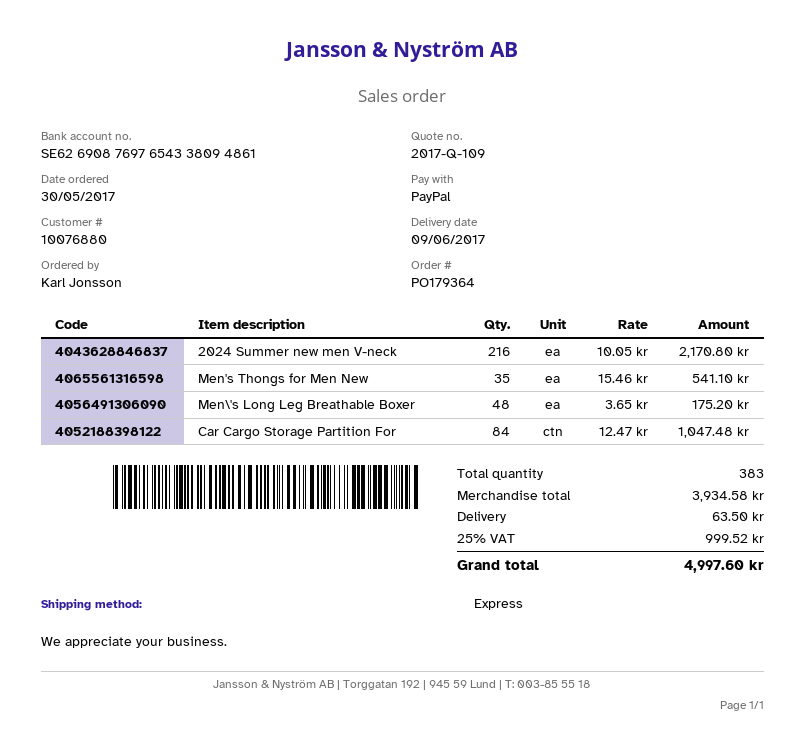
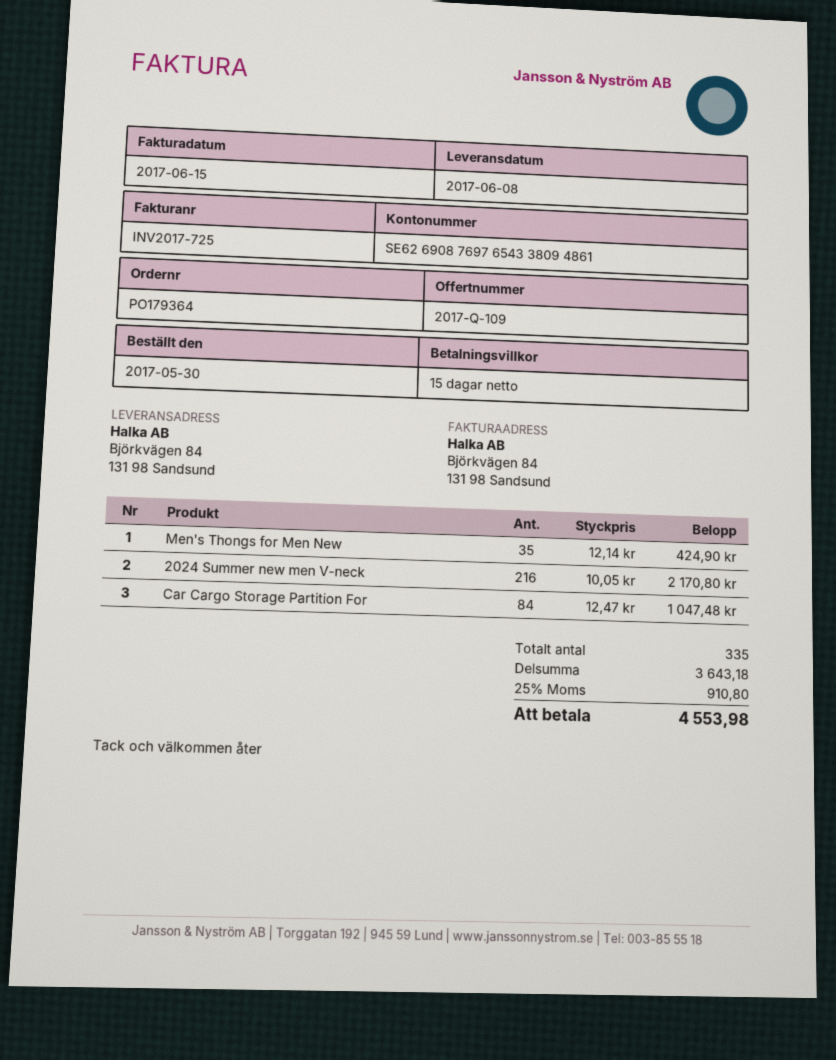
delivery date: 2017-06-09 -> 2017-06-08
Men's Thongs for Men New: 35 x 15.46 = 541.10 -> 35 x 12.14 = 424.90
Men\'s Long Leg Breathable Boxer: 48 x 3.65 = 175.20 -> none
total quantity: 383 -> 335
subtotal: 3934.58 -> 3643.18
shipping: 63.50 -> none
tax: 25% = 999.52 -> 25% = 910.80
total: 4997.60 -> 4553.98

